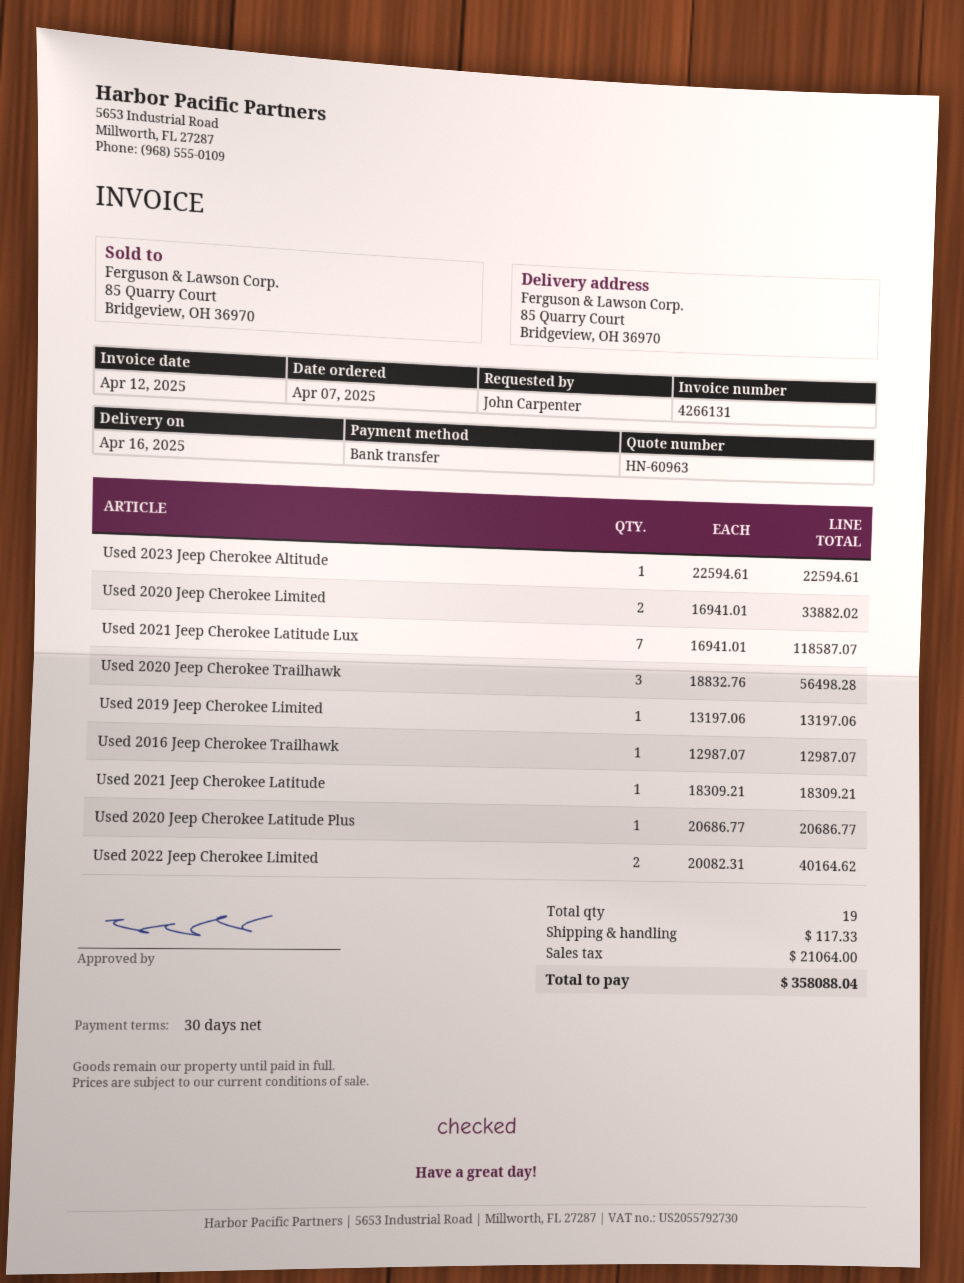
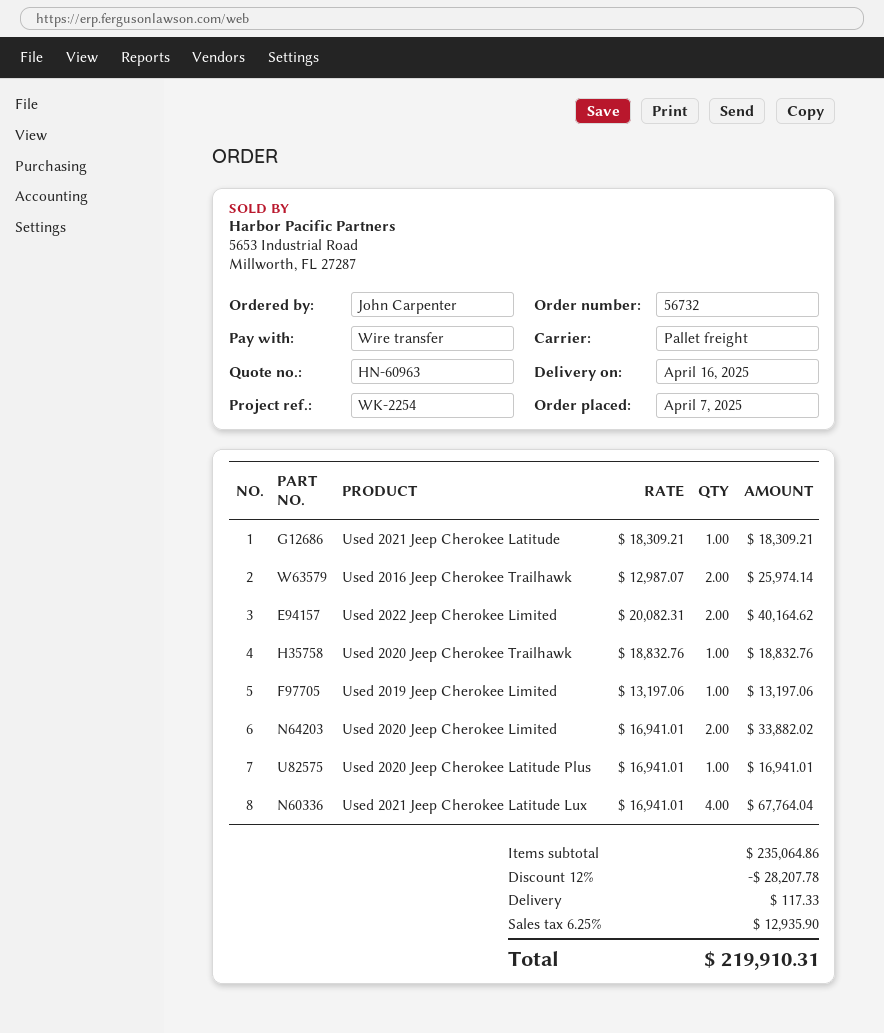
Used 2023 Jeep Cherokee Altitude: 1 x 22594.61 = 22594.61 -> none
Used 2021 Jeep Cherokee Latitude Lux: 7 x 16941.01 = 118587.07 -> 4 x 16941.01 = 67764.04
Used 2020 Jeep Cherokee Trailhawk: 3 x 18832.76 = 56498.28 -> 1 x 18832.76 = 18832.76
Used 2016 Jeep Cherokee Trailhawk: 1 x 12987.07 = 12987.07 -> 2 x 12987.07 = 25974.14
Used 2020 Jeep Cherokee Latitude Plus: 1 x 20686.77 = 20686.77 -> 1 x 16941.01 = 16941.01
discount: none -> 12% = 28207.78
tax: 21064.00 -> 12935.90
total: 358088.04 -> 219910.31

